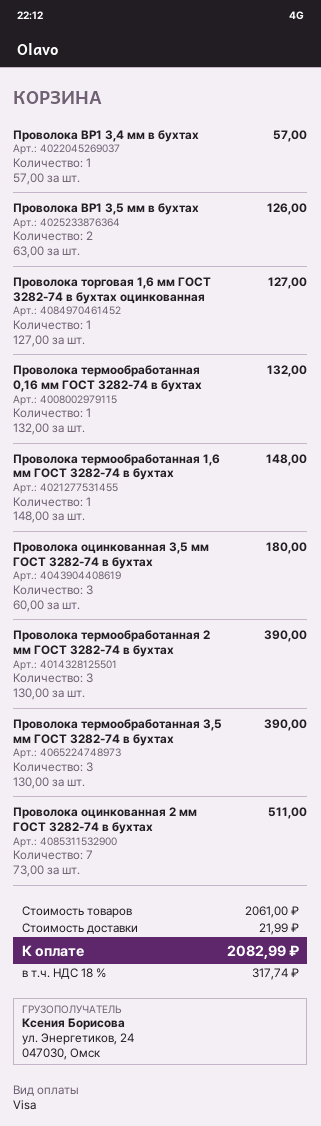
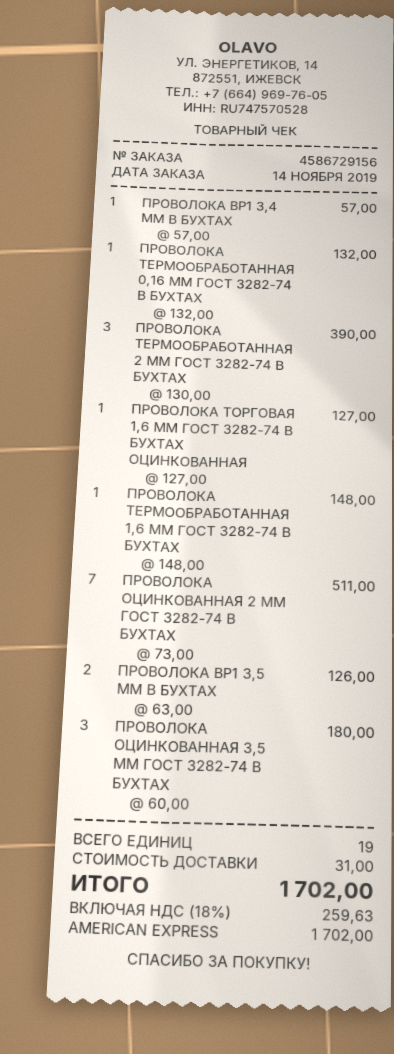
payment method: Visa -> American Express
Проволока термообработанная 3,5 мм ГОСТ 3282-74 в бухтах: 3 x 130.00 = 390.00 -> none
shipping: 21.99 -> 31.00
tax: 18% = 317.74 -> 18% = 259.63
total: 2082.99 -> 1702.00

